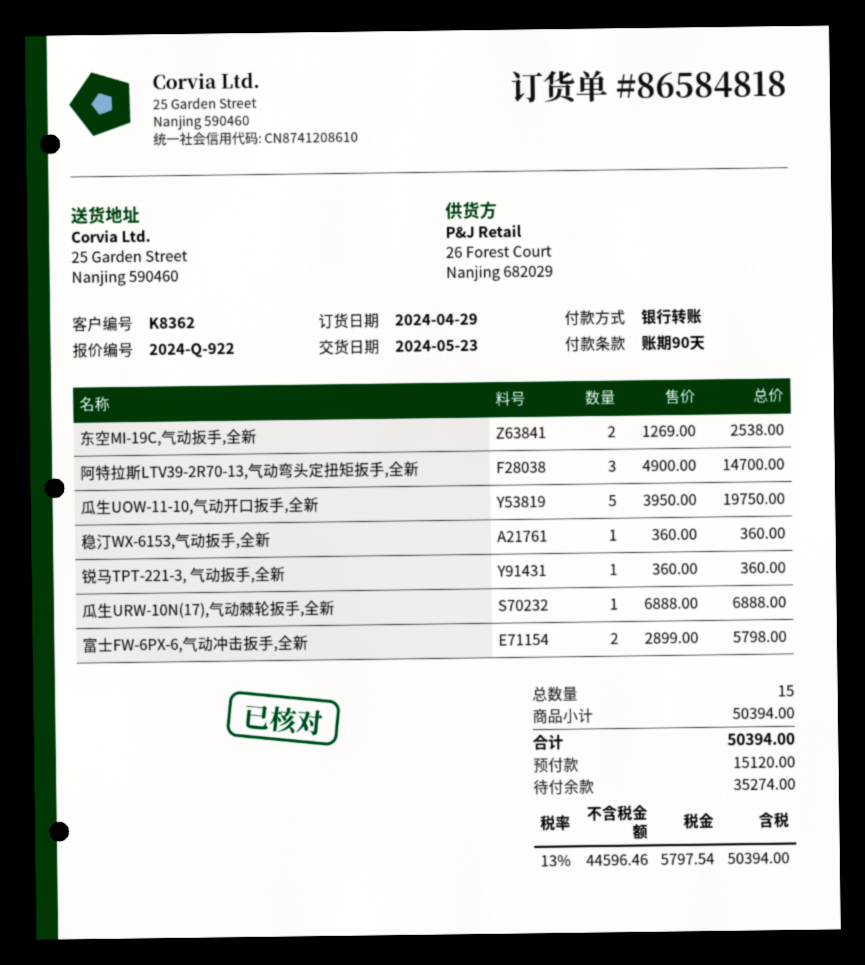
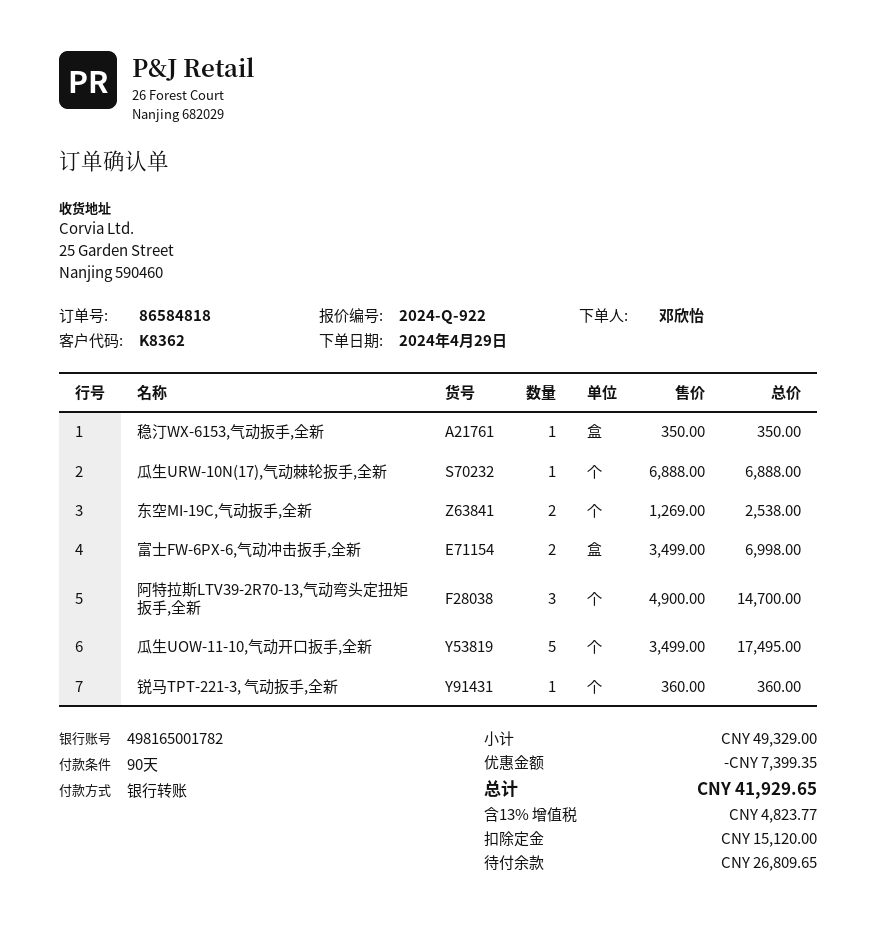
瓜生UOW-11-10,气动开口扳手,全新: 5 x 3950.00 = 19750.00 -> 5 x 3499.00 = 17495.00
稳汀WX-6153,气动扳手,全新: 1 x 360.00 = 360.00 -> 1 x 350.00 = 350.00
富士FW-6PX-6,气动冲击扳手,全新: 2 x 2899.00 = 5798.00 -> 2 x 3499.00 = 6998.00
subtotal: 50394.00 -> 49329.00
discount: none -> 7399.35
tax: 13% = 5797.54 -> 13% = 4823.77
total: 50394.00 -> 41929.65
balance: 35274.00 -> 26809.65

